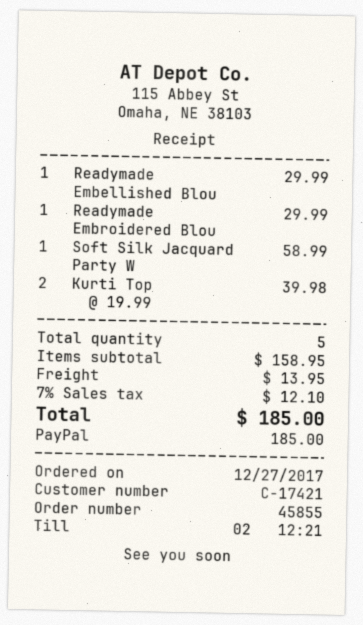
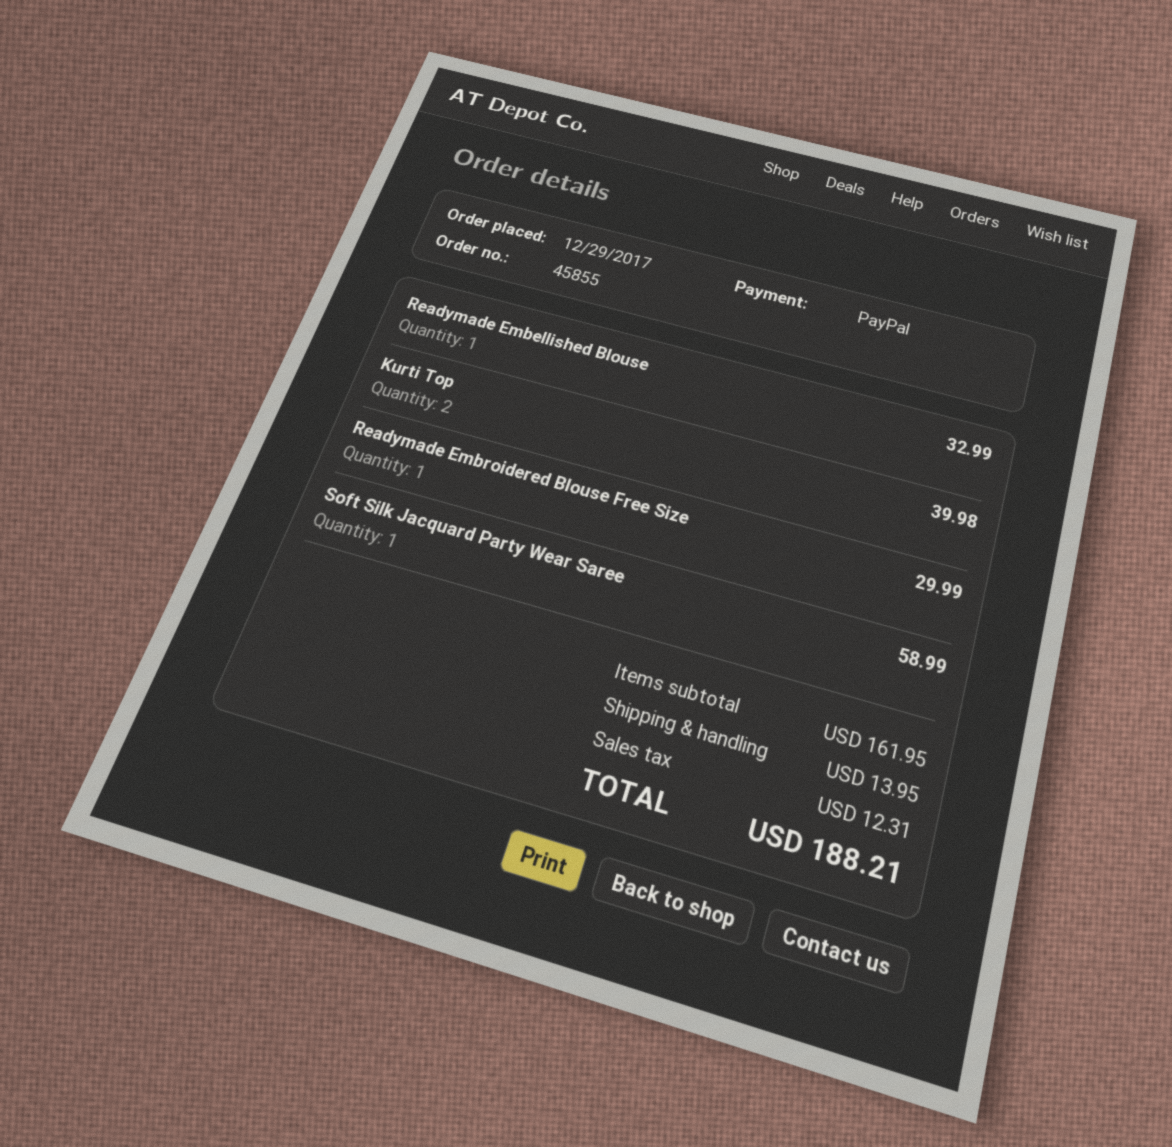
order date: 2017-12-27 -> 2017-12-29
Readymade Embellished Blou: 1 for 29.99 -> 1 for 32.99
subtotal: 158.95 -> 161.95
tax: 12.10 -> 12.31
total: 185.00 -> 188.21

